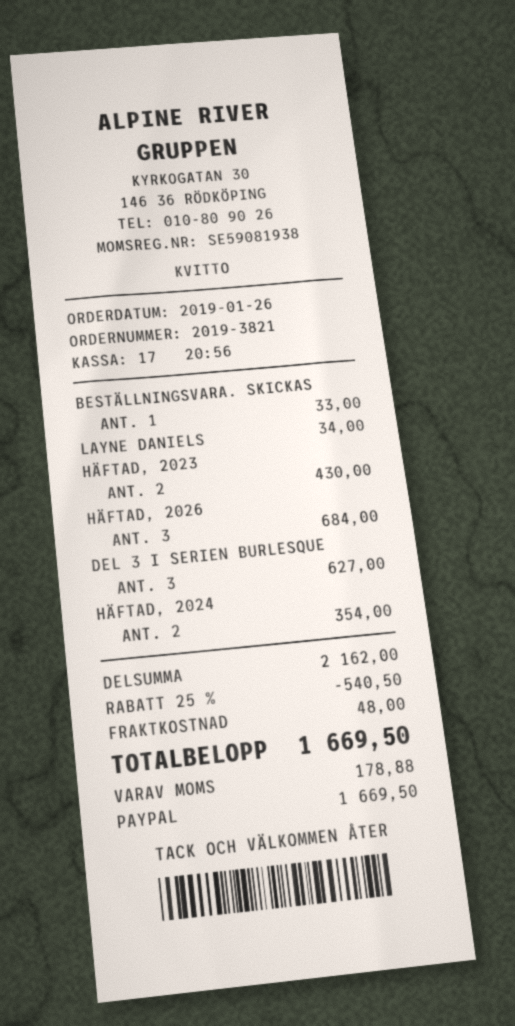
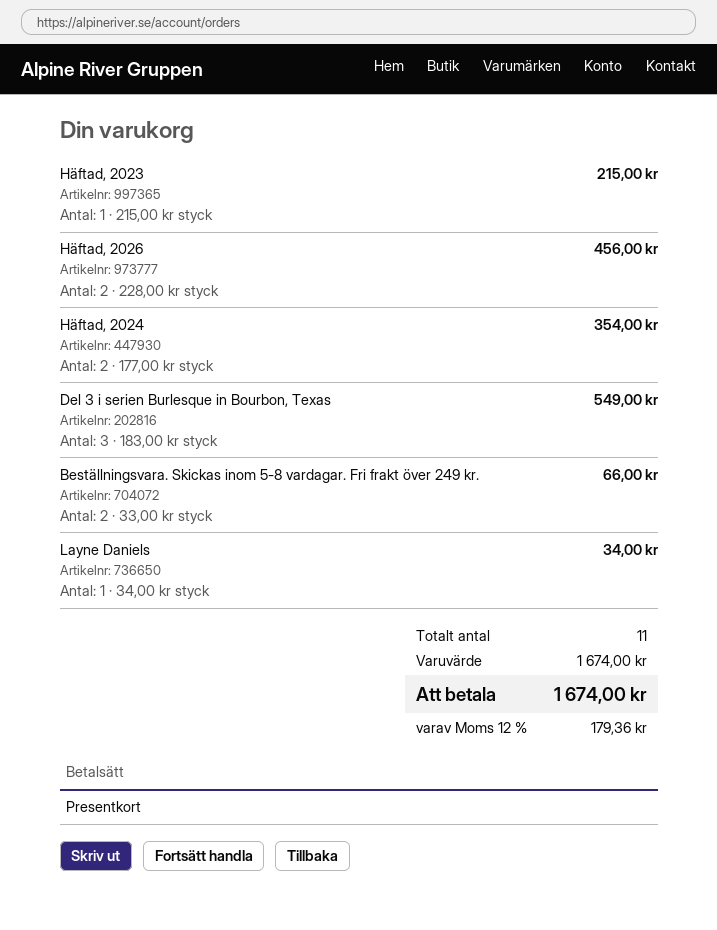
payment method: PayPal -> gift card
BESTÄLLNINGSVARA. SKICKAS: 1 for 33.00 -> 2 for 66.00
HÄFTAD, 2023: 2 for 430.00 -> 1 for 215.00
HÄFTAD, 2026: 3 for 684.00 -> 2 for 456.00
DEL 3 I SERIEN BURLESQUE: 3 for 627.00 -> 3 for 549.00
subtotal: 2162.00 -> 1674.00
discount: 25% = 540.50 -> none
shipping: 48.00 -> none
tax: 178.88 -> 179.36
total: 1669.50 -> 1674.00

